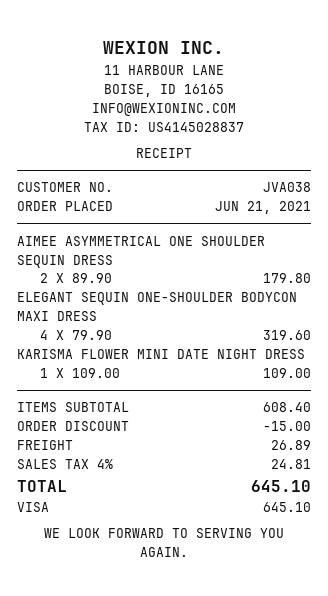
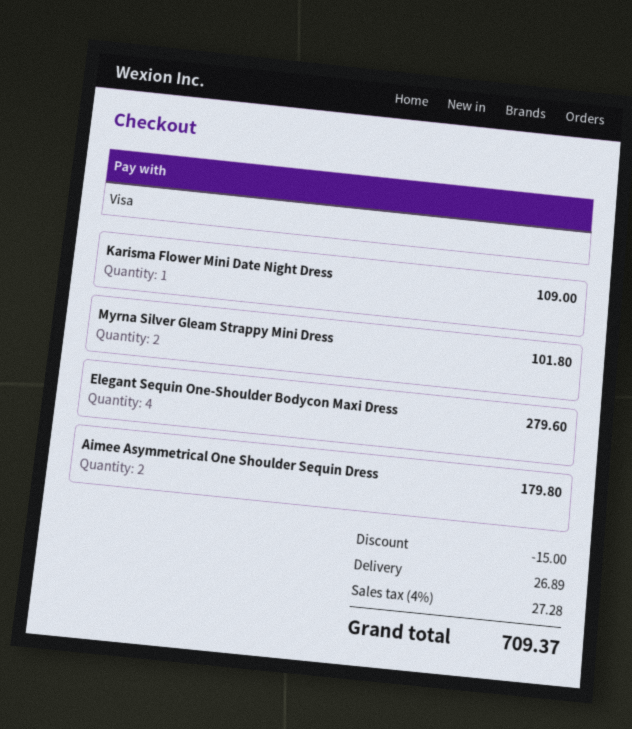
ELEGANT SEQUIN ONE-SHOULDER BODYCON MAXI DRESS: 4 for 319.60 -> 4 for 279.60
Myrna Silver Gleam Strappy Mini Dress: none -> 2 for 101.80
tax: 4% = 24.81 -> 4% = 27.28
total: 645.10 -> 709.37

